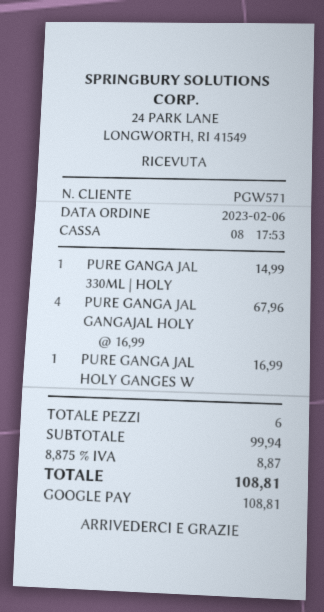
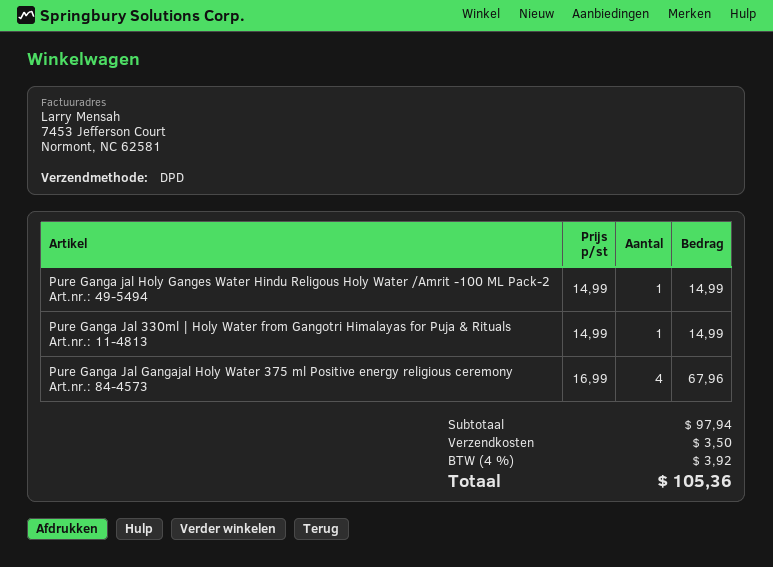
PURE GANGA JAL HOLY GANGES W: 1 x 16.99 = 16.99 -> 1 x 14.99 = 14.99
subtotal: 99.94 -> 97.94
shipping: none -> 3.50
tax: 8.875% = 8.87 -> 4% = 3.92
total: 108.81 -> 105.36

